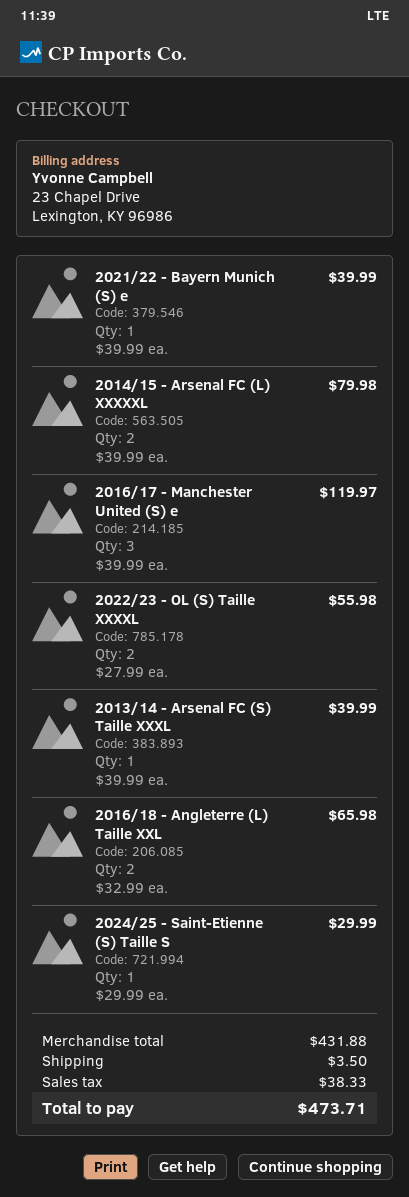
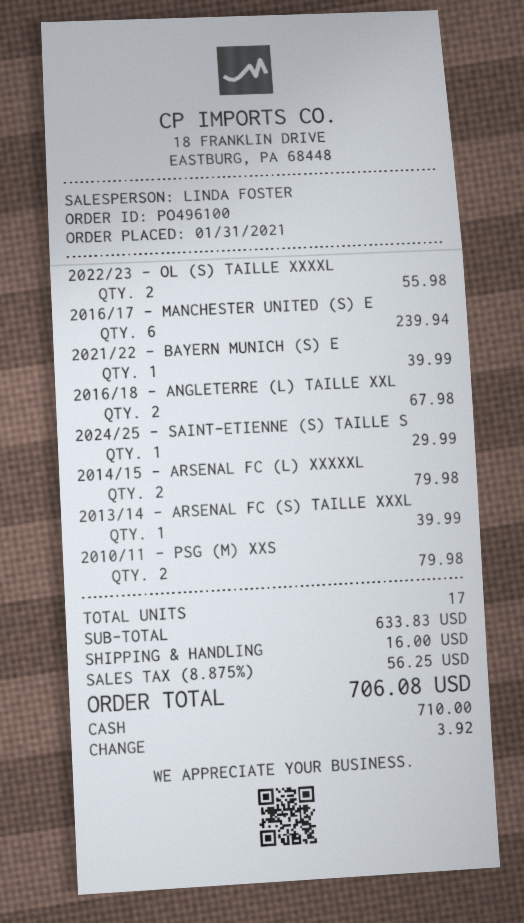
2016/17 - Manchester United (S) e: 3 for 119.97 -> 6 for 239.94
2016/18 - Angleterre (L) Taille XXL: 2 for 65.98 -> 2 for 67.98
2010/11 - PSG (M) XXS: none -> 2 for 79.98
subtotal: 431.88 -> 633.83
shipping: 3.50 -> 16.00
tax: 38.33 -> 56.25
total: 473.71 -> 706.08

